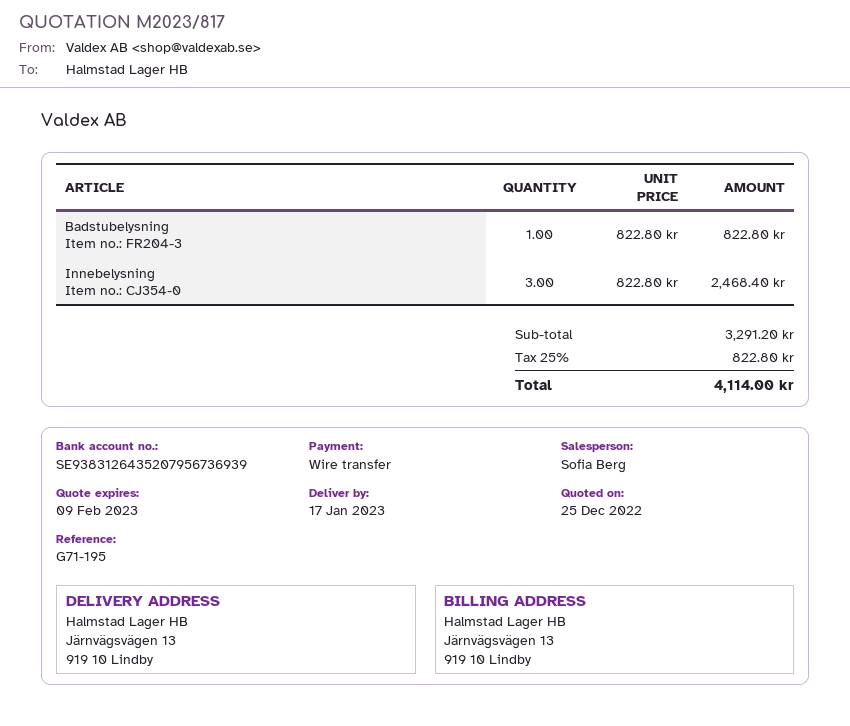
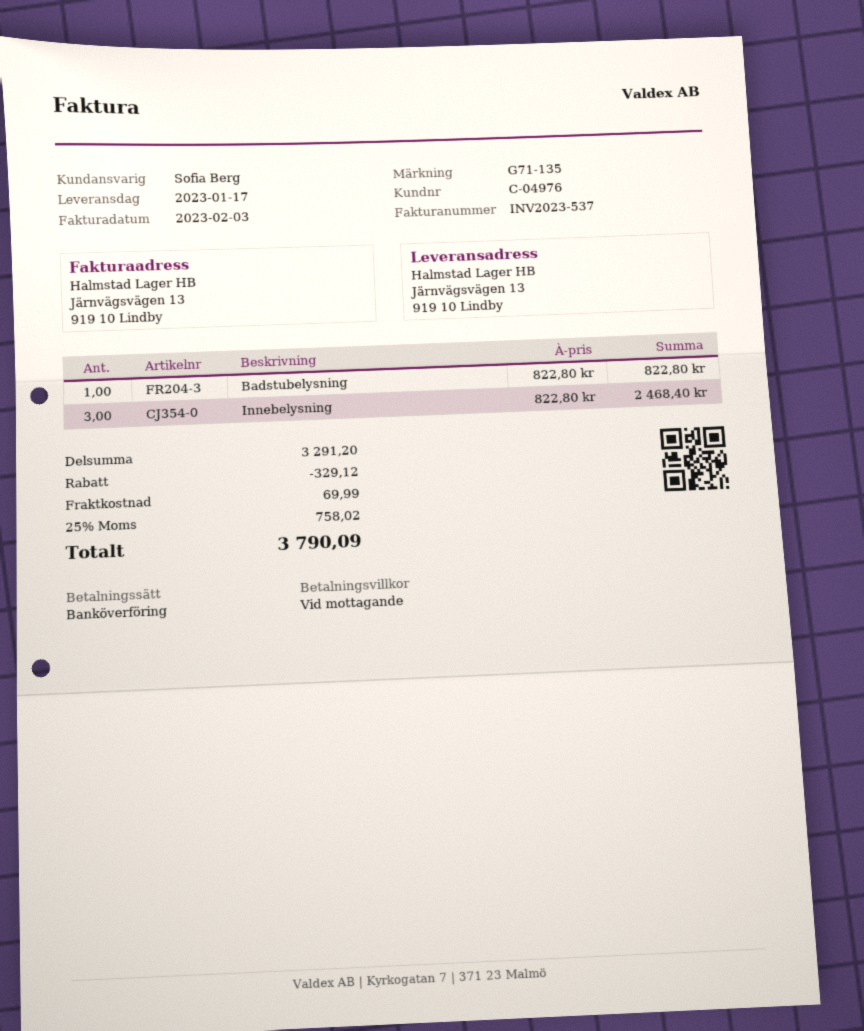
reference: G71-195 -> G71-135
discount: none -> 329.12
shipping: none -> 69.99
tax: 25% = 822.80 -> 25% = 758.02
total: 4114.00 -> 3790.09

